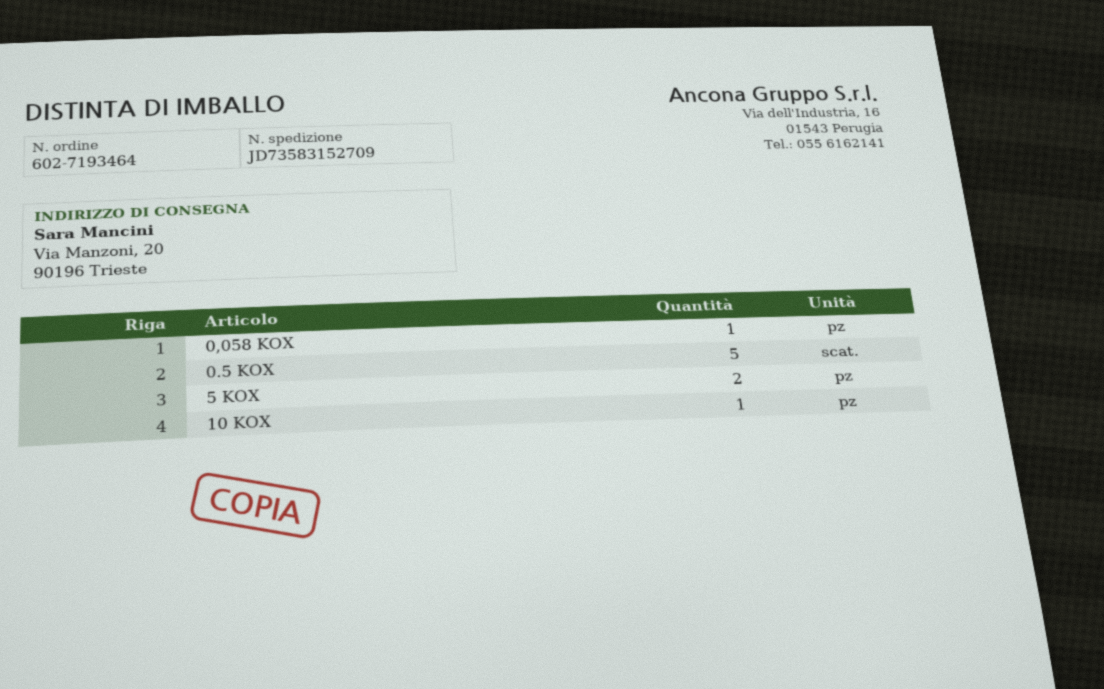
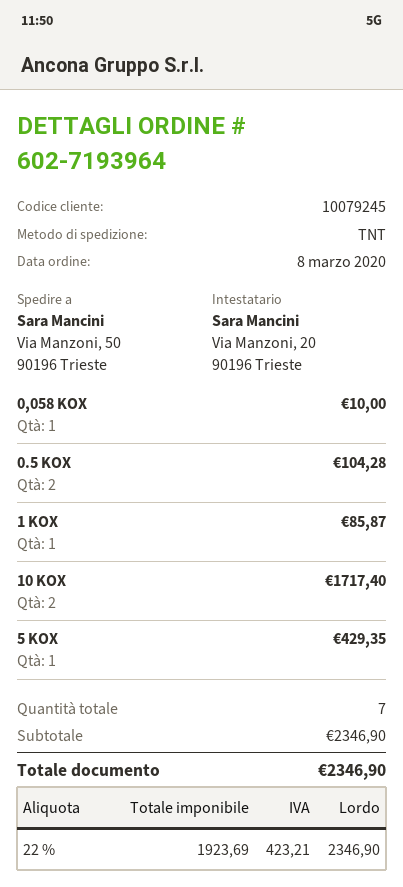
order number: 602-7193464 -> 602-7193964
ship to: Via Manzoni, 20, 90196 Trieste -> Via Manzoni, 50, 90196 Trieste
0.5 KOX: 5 -> 2
5 KOX: 2 -> 1
10 KOX: 1 -> 2
1 KOX: none -> 1

